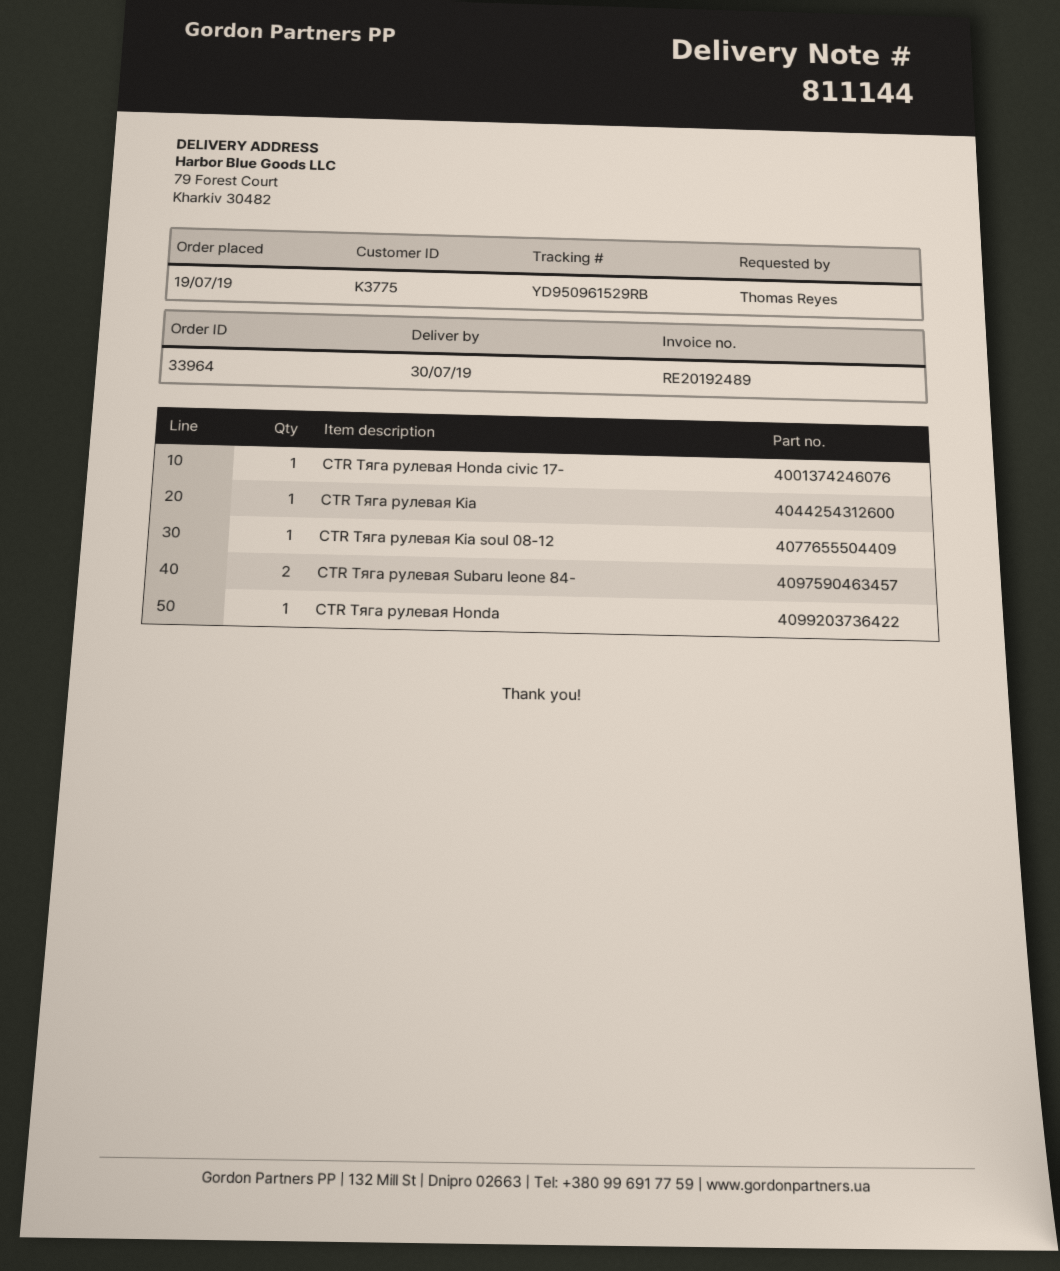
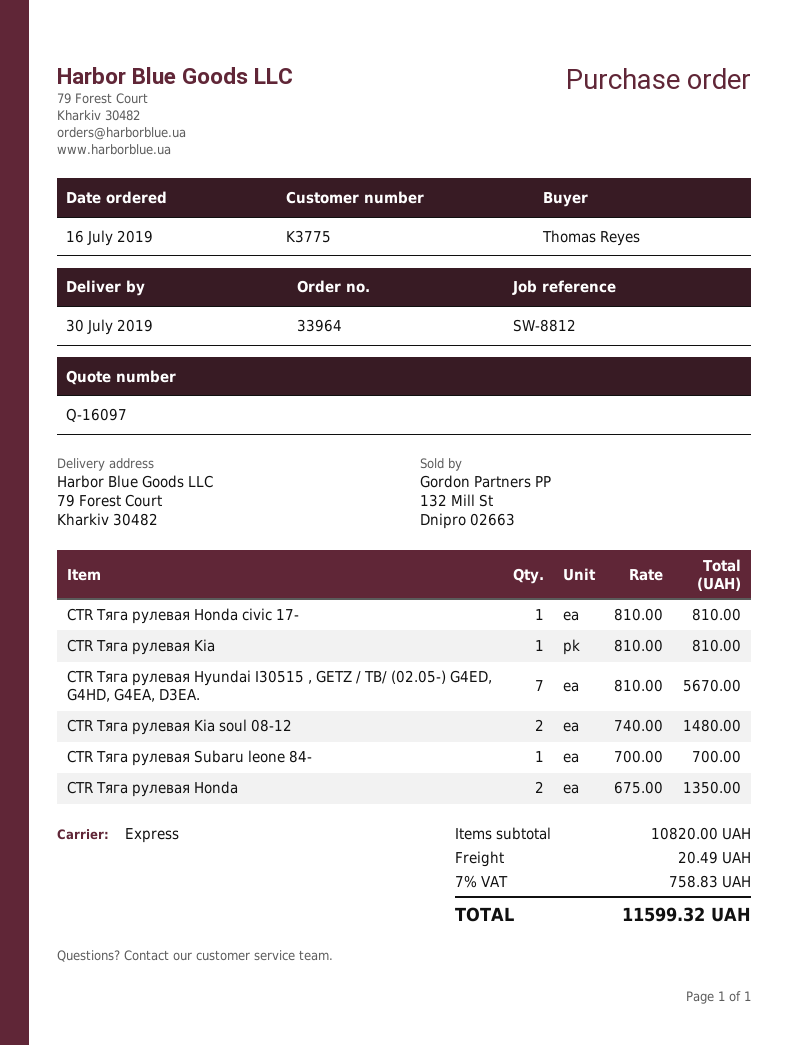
order date: 2019-07-19 -> 2019-07-16
CTR Тяга рулевая Kia soul 08-12: 1 -> 2
CTR Тяга рулевая Subaru leone 84-: 2 -> 1
CTR Тяга рулевая Honda: 1 -> 2
CTR Тяга рулевая Hyundai I30515 , GETZ / TB/ (02.05-) G4ED, G4HD, G4EA, D3EA.: none -> 7

